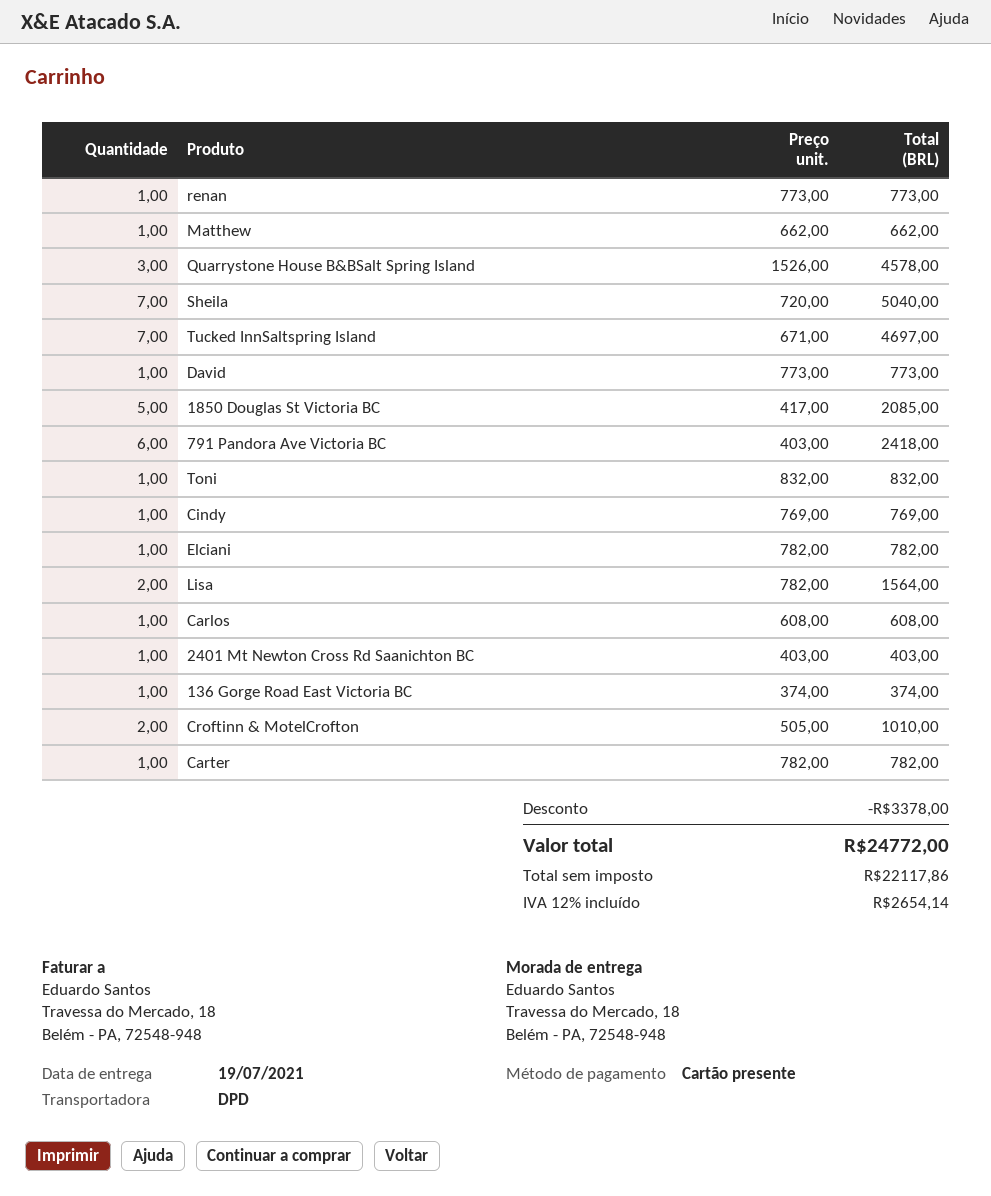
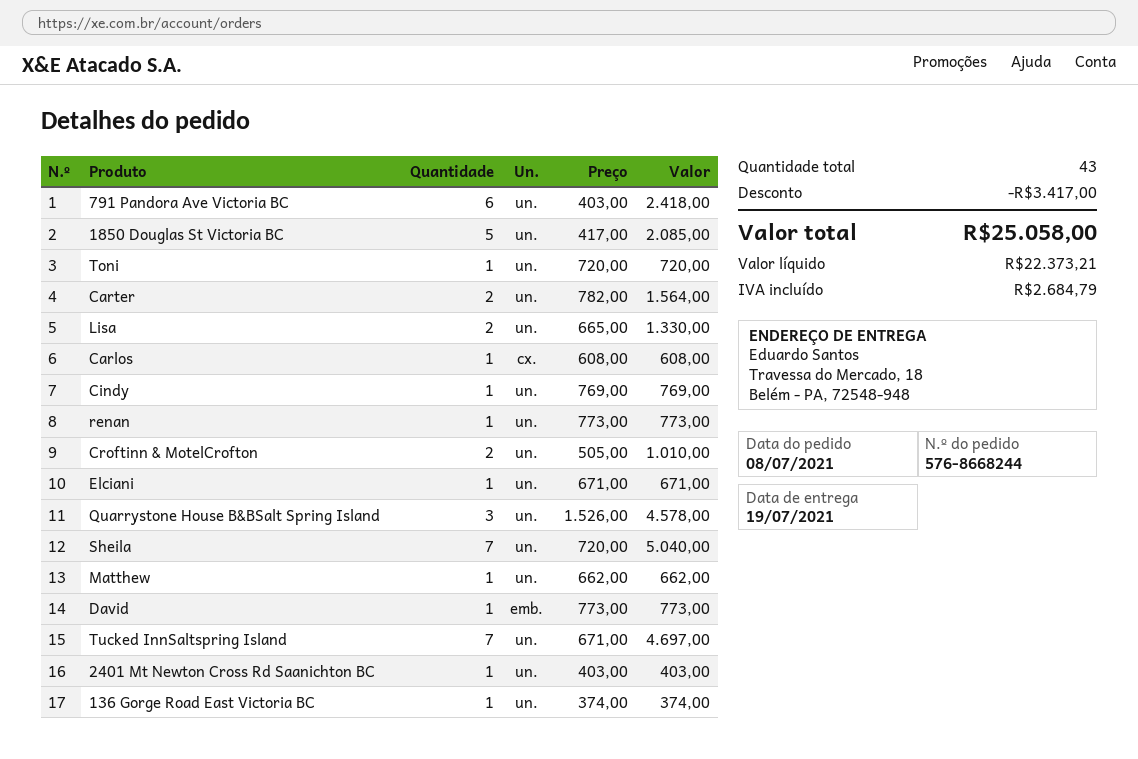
Toni: 1 x 832.00 = 832.00 -> 1 x 720.00 = 720.00
Elciani: 1 x 782.00 = 782.00 -> 1 x 671.00 = 671.00
Lisa: 2 x 782.00 = 1564.00 -> 2 x 665.00 = 1330.00
Carter: 1 x 782.00 = 782.00 -> 2 x 782.00 = 1564.00
discount: 3378.00 -> 3417.00
net: 22117.86 -> 22373.21
tax: 2654.14 -> 2684.79
total: 24772.00 -> 25058.00

